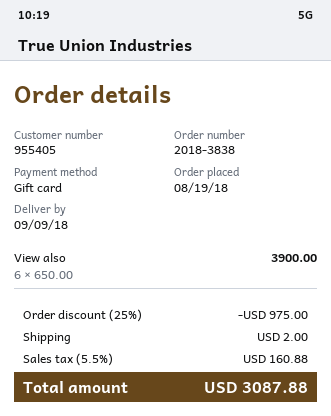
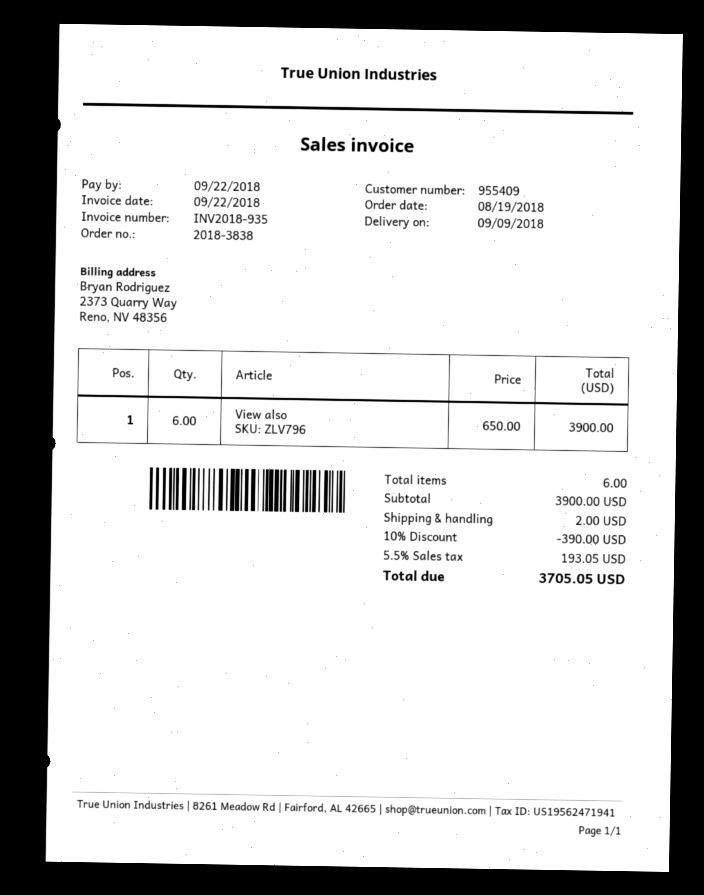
customer number: 955405 -> 955409
discount: 25% = 975.00 -> 10% = 390.00
tax: 5.5% = 160.88 -> 5.5% = 193.05
total: 3087.88 -> 3705.05

